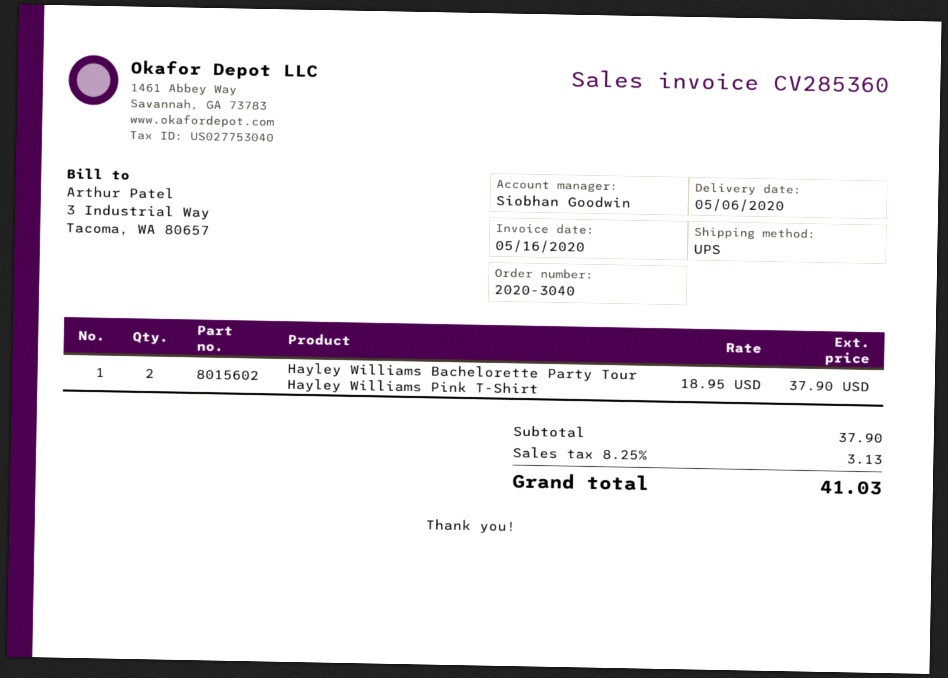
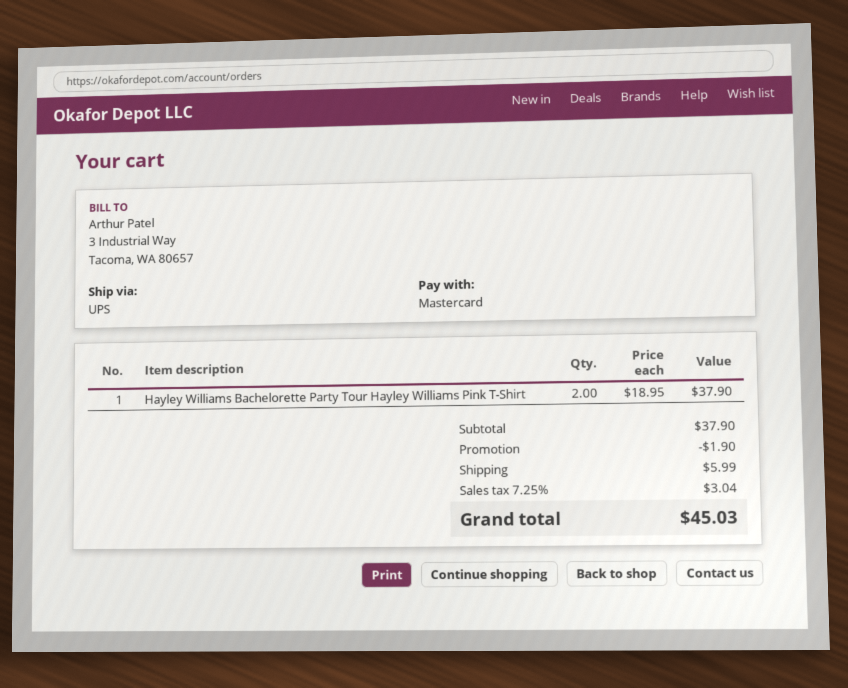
discount: none -> 1.90
shipping: none -> 5.99
tax: 8.25% = 3.13 -> 7.25% = 3.04
total: 41.03 -> 45.03

